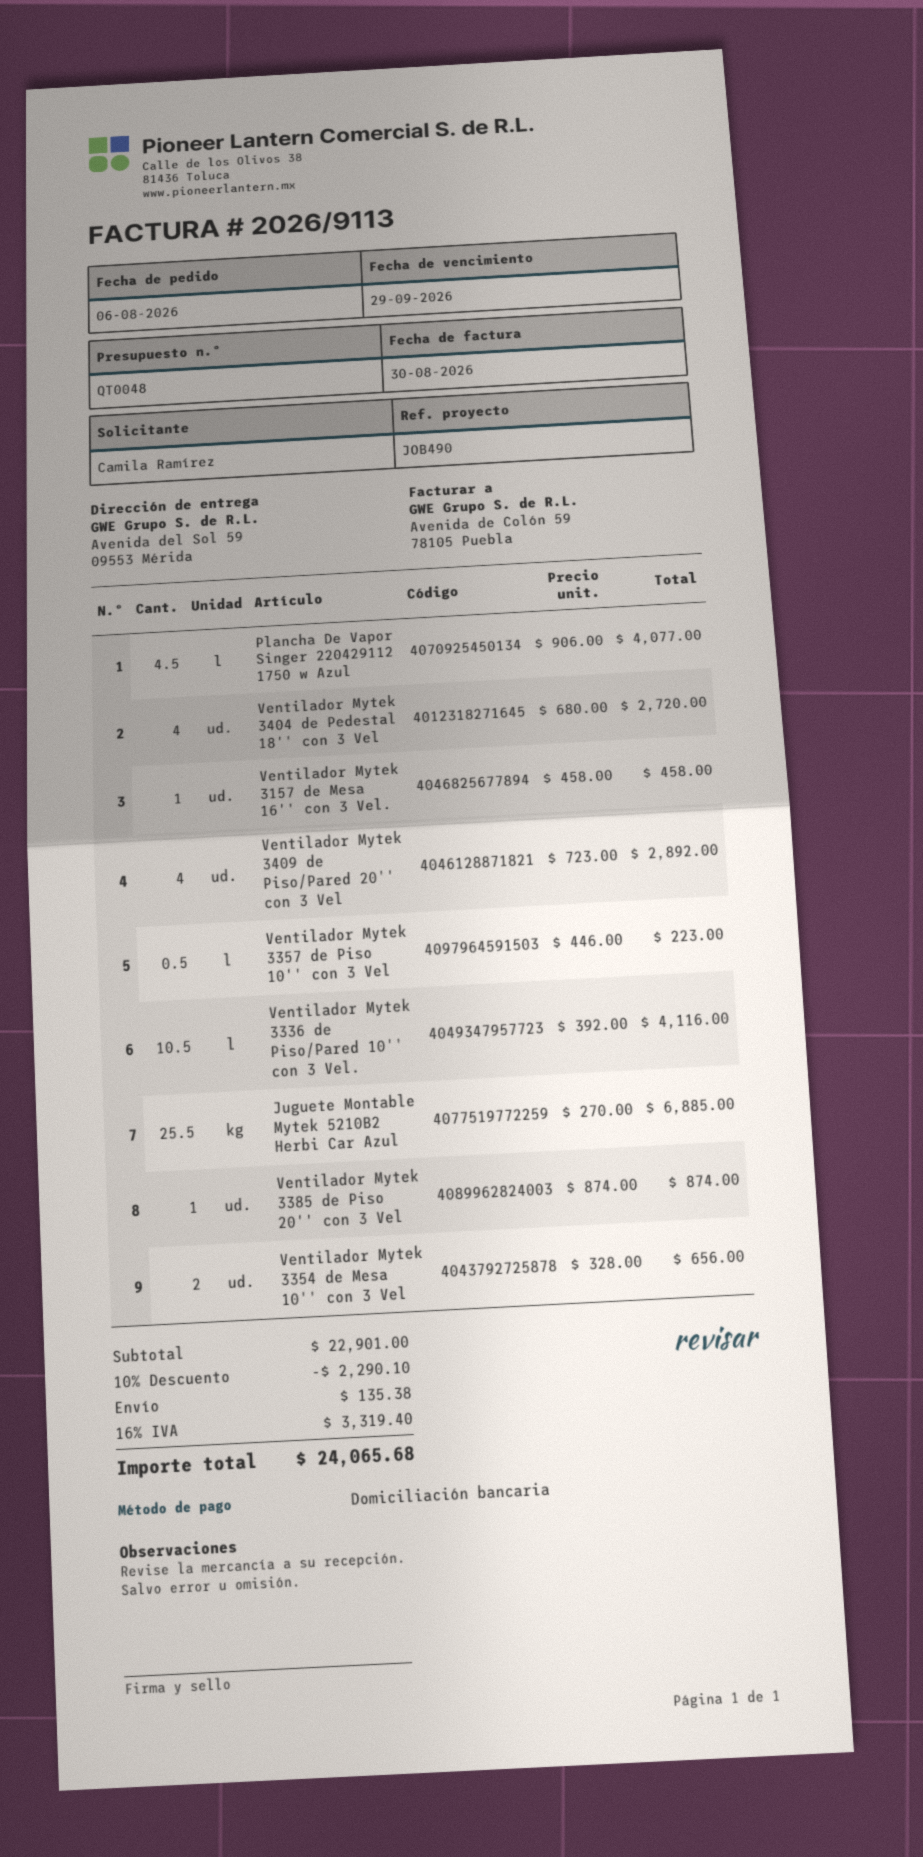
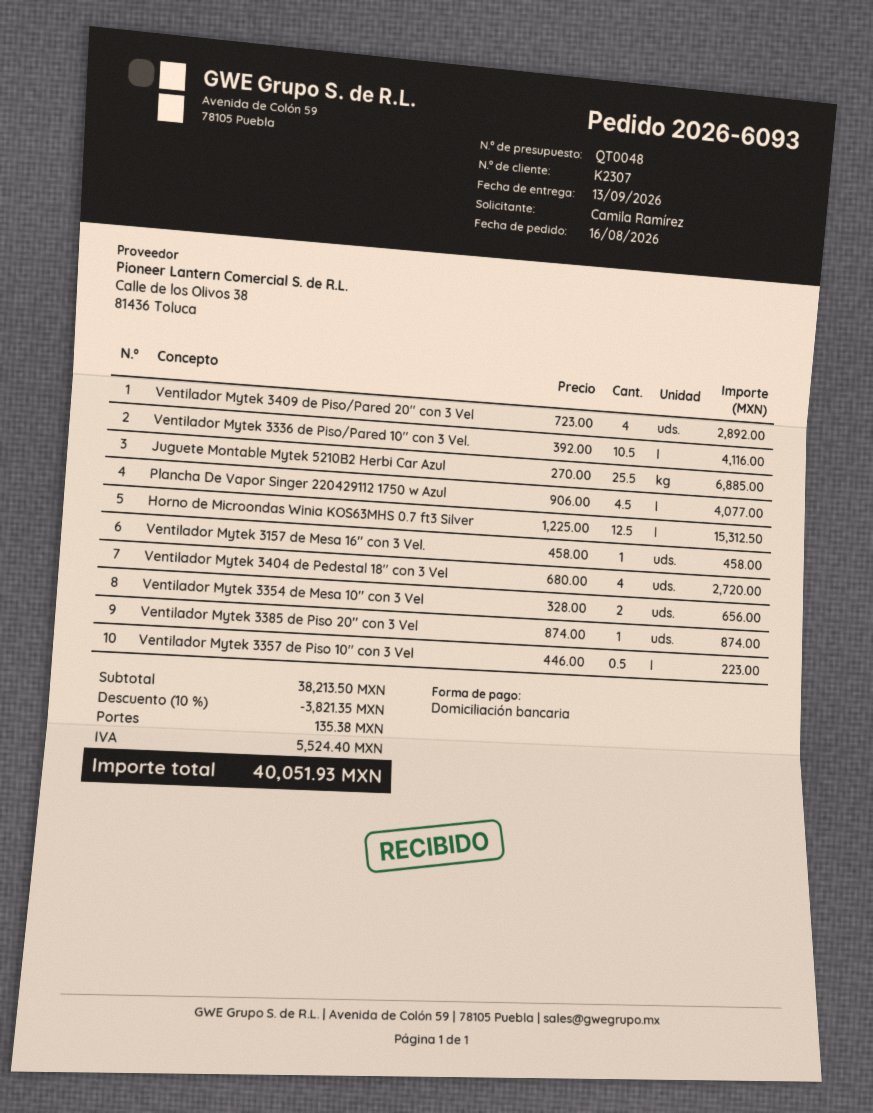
order date: 2026-08-06 -> 2026-08-16
Horno de Microondas Winia KOS63MHS 0.7 ft3 Silver: none -> 12.5 x 1225.00 = 15312.50
subtotal: 22901.00 -> 38213.50
discount: 10% = 2290.10 -> 10% = 3821.35
tax: 3319.40 -> 5524.40
total: 24065.68 -> 40051.93

